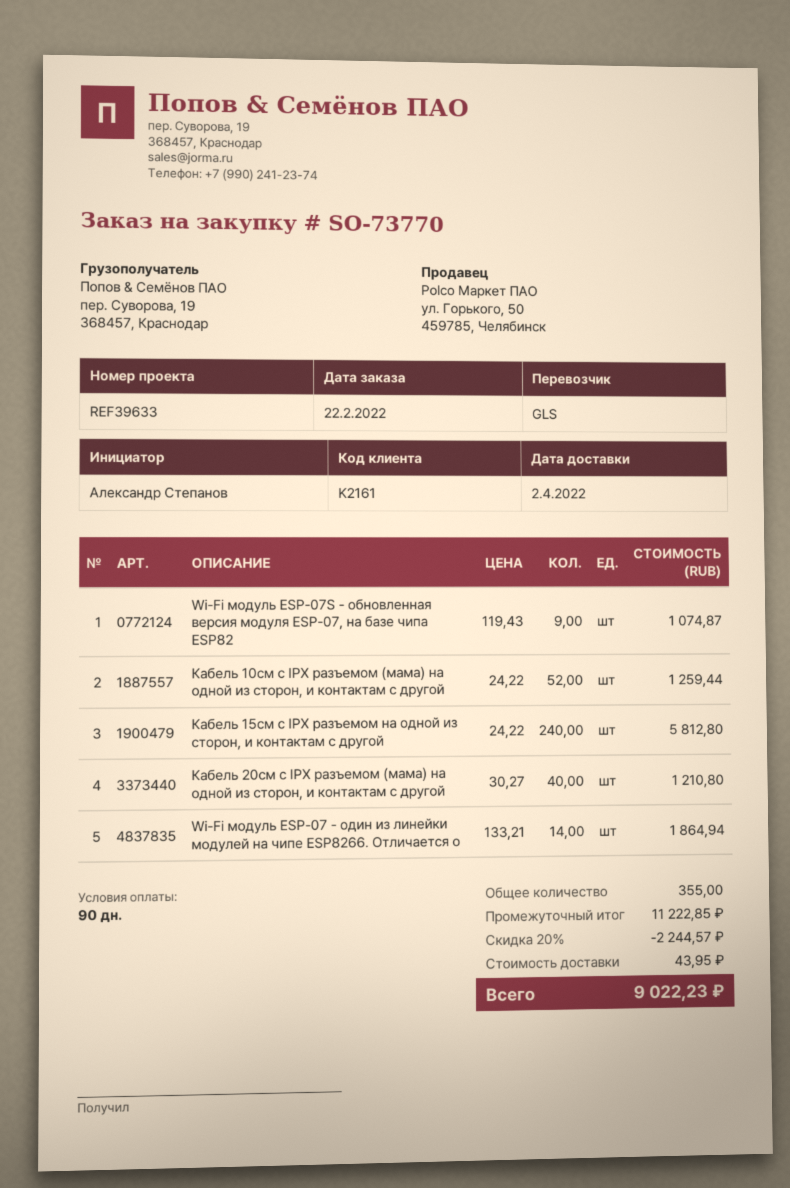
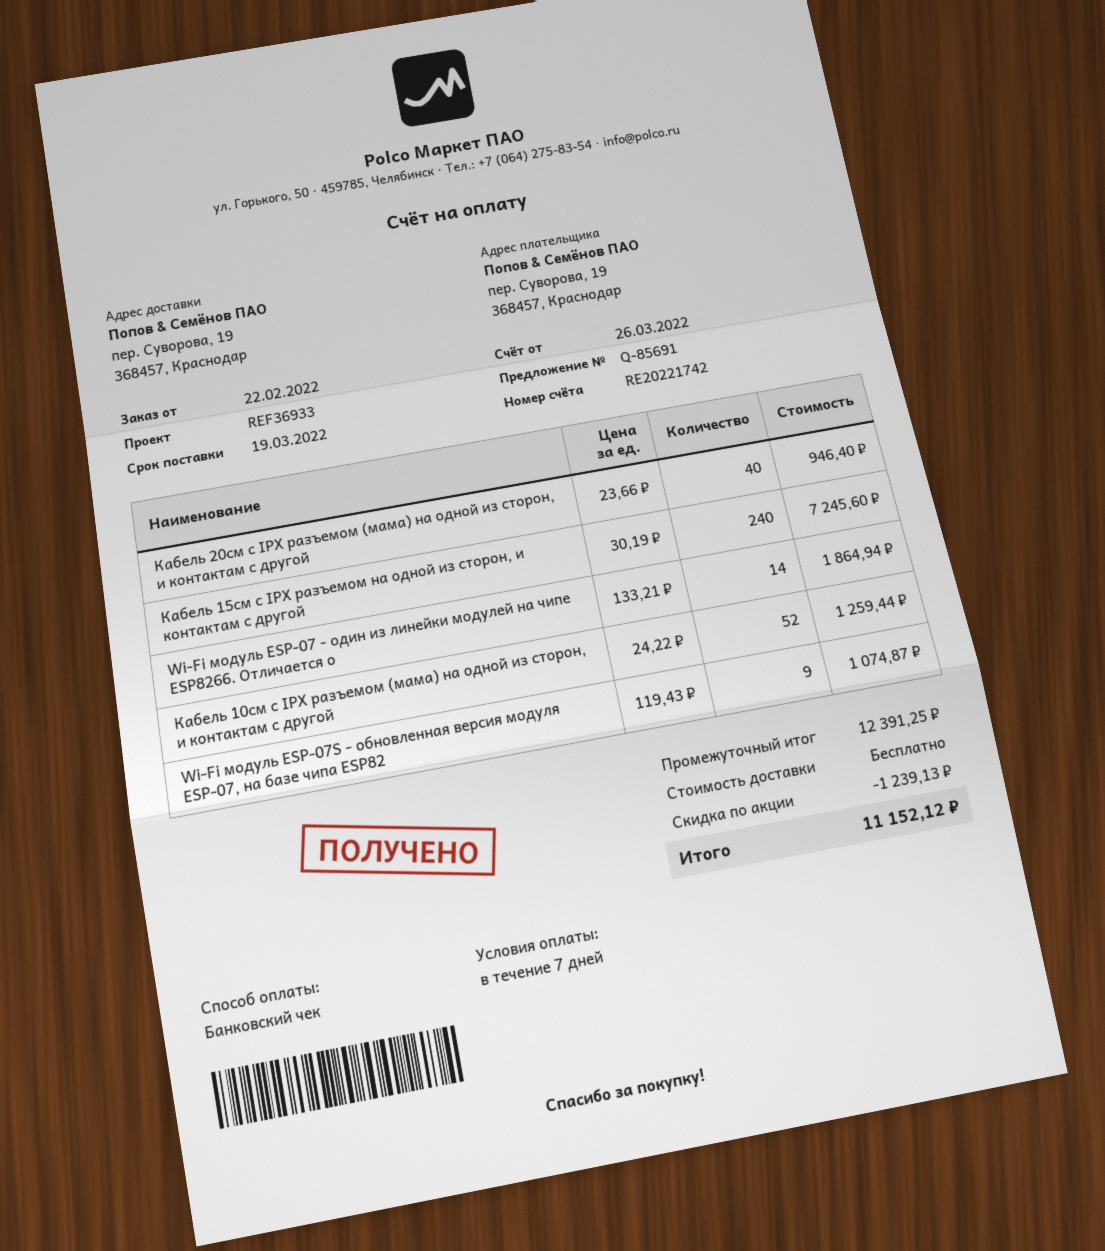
delivery date: 2022-04-02 -> 2022-03-19
payment terms: 90 days -> 7 days
reference: REF39633 -> REF36933
Кабель 15см с IPX разъемом на одной из сторон, и контактам с другой: 240 x 24.22 = 5812.80 -> 240 x 30.19 = 7245.60
Кабель 20см с IPX разъемом (мама) на одной из сторон, и контактам с другой: 40 x 30.27 = 1210.80 -> 40 x 23.66 = 946.40
subtotal: 11222.85 -> 12391.25
discount: 2244.57 -> 1239.13
shipping: 43.95 -> 0.00
total: 9022.23 -> 11152.12

